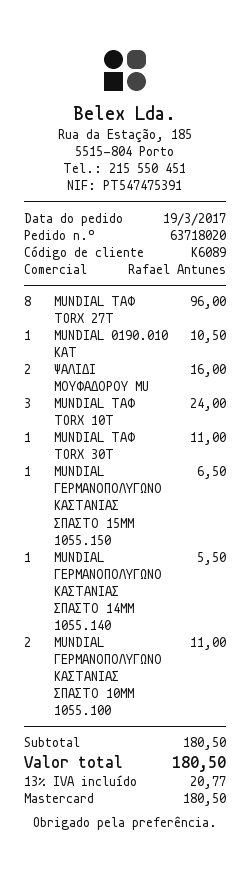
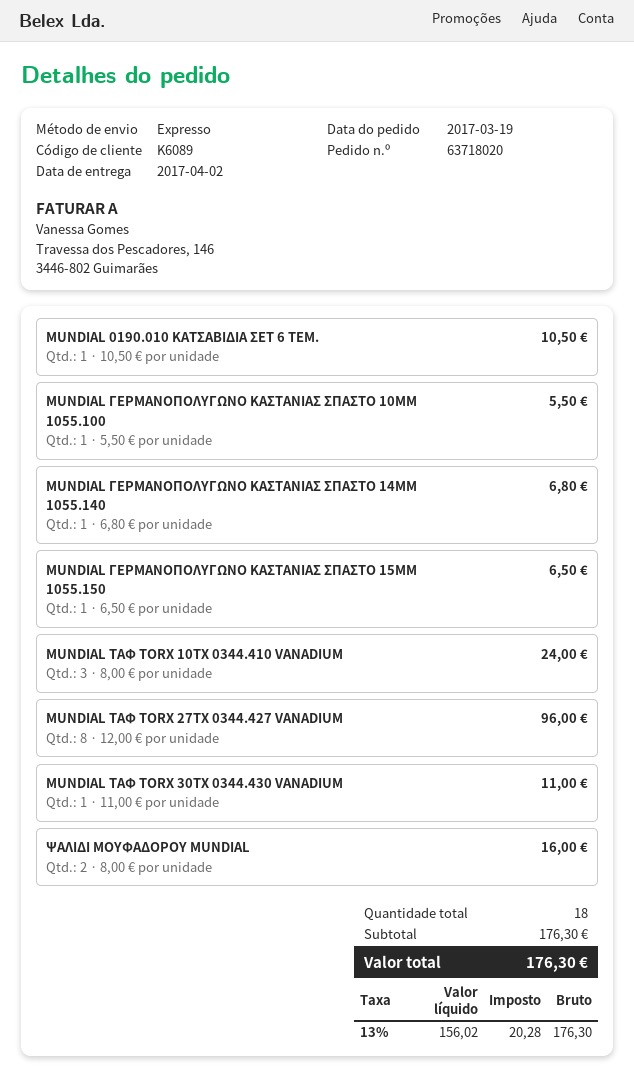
MUNDIAL ΓΕΡΜΑΝΟΠΟΛΥΓΩΝΟ ΚΑΣΤΑΝΙΑΣ ΣΠΑΣΤΟ 14ΜΜ 1055.140: 1 for 5.50 -> 1 for 6.80
MUNDIAL ΓΕΡΜΑΝΟΠΟΛΥΓΩΝΟ ΚΑΣΤΑΝΙΑΣ ΣΠΑΣΤΟ 10ΜΜ 1055.100: 2 for 11.00 -> 1 for 5.50
subtotal: 180.50 -> 176.30
tax: 13% = 20.77 -> 13% = 20.28
total: 180.50 -> 176.30

